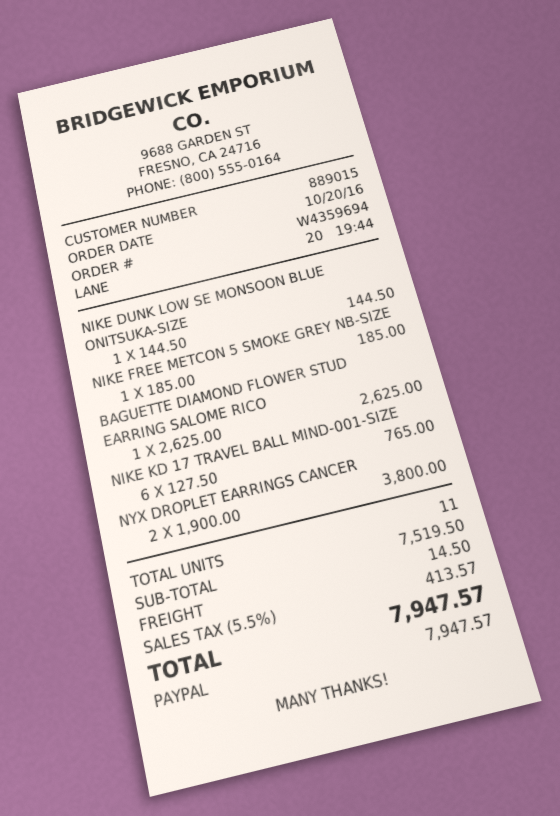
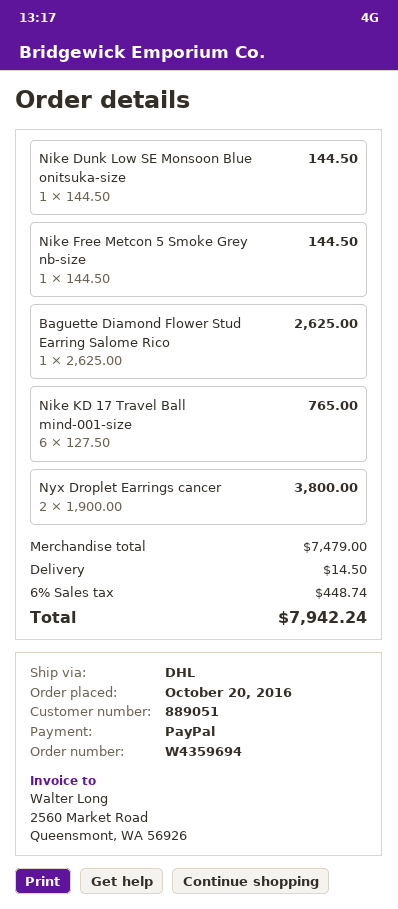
customer number: 889015 -> 889051
NIKE FREE METCON 5 SMOKE GREY NB-SIZE: 1 x 185.00 = 185.00 -> 1 x 144.50 = 144.50
subtotal: 7519.50 -> 7479.00
tax: 5.5% = 413.57 -> 6% = 448.74
total: 7947.57 -> 7942.24

